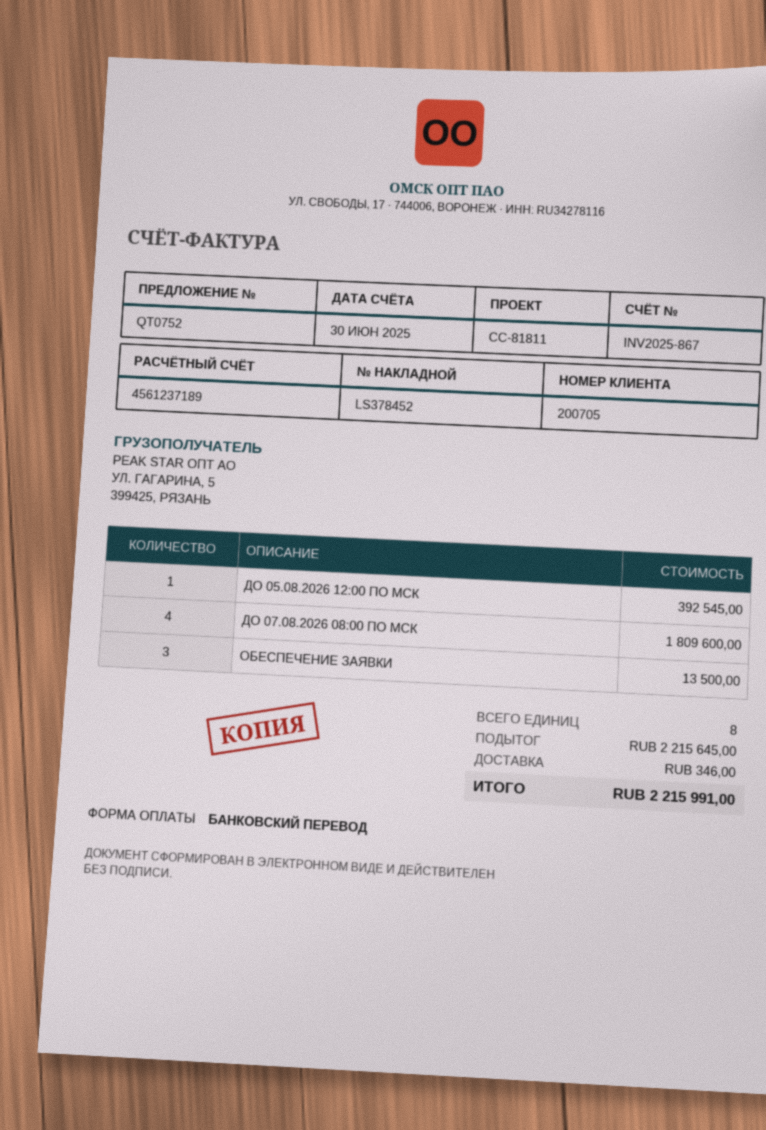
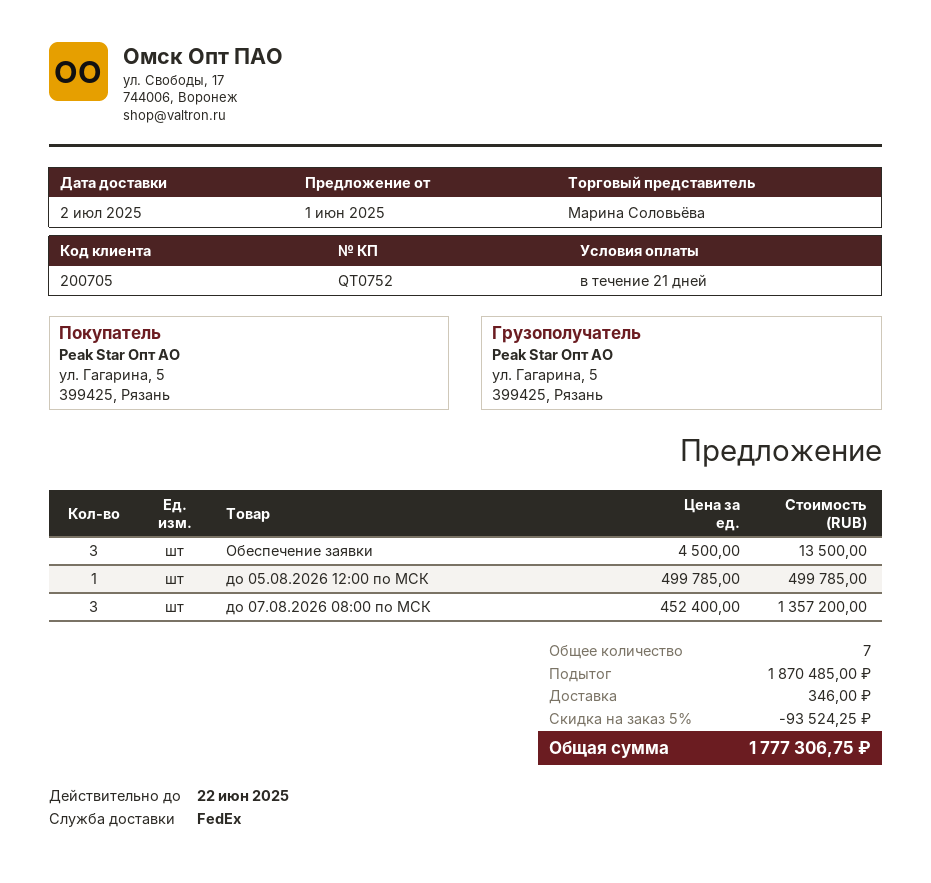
ДО 05.08.2026 12:00 ПО МСК: 1 for 392545.00 -> 1 for 499785.00
ДО 07.08.2026 08:00 ПО МСК: 4 for 1809600.00 -> 3 for 1357200.00
total quantity: 8 -> 7
subtotal: 2215645.00 -> 1870485.00
discount: none -> 5% = 93524.25
total: 2215991.00 -> 1777306.75

